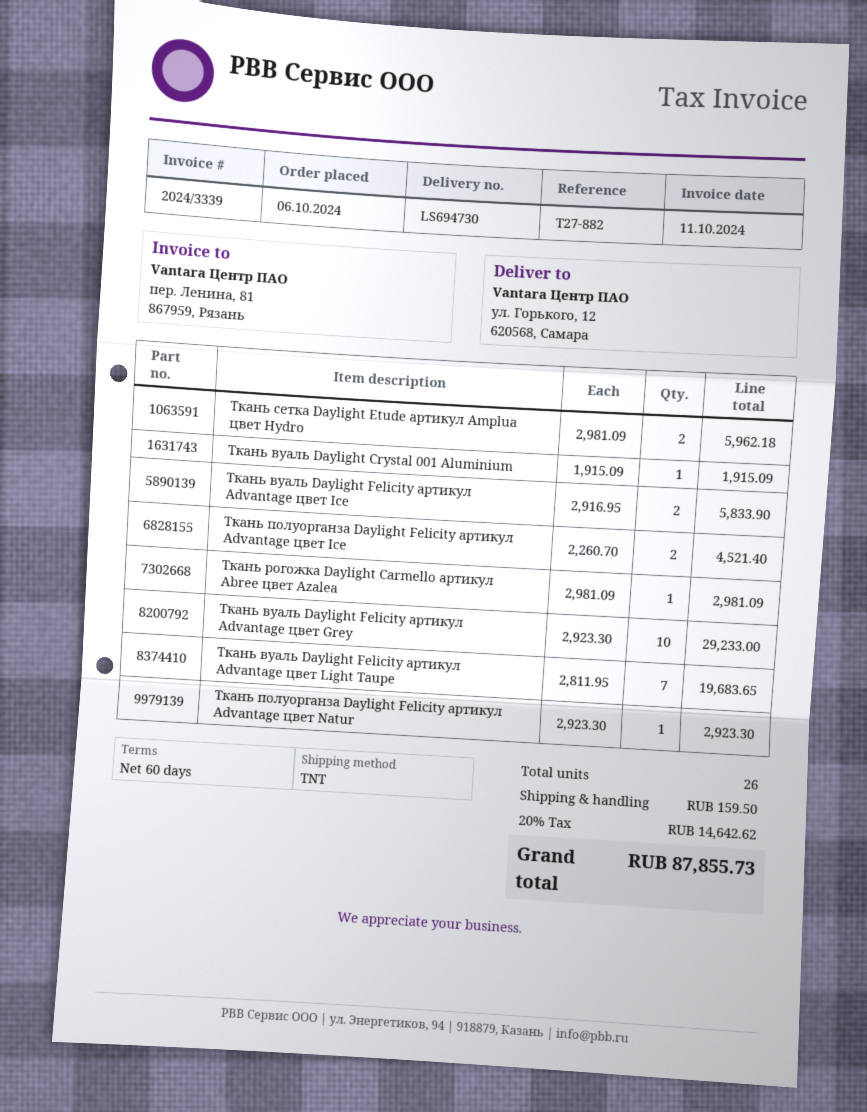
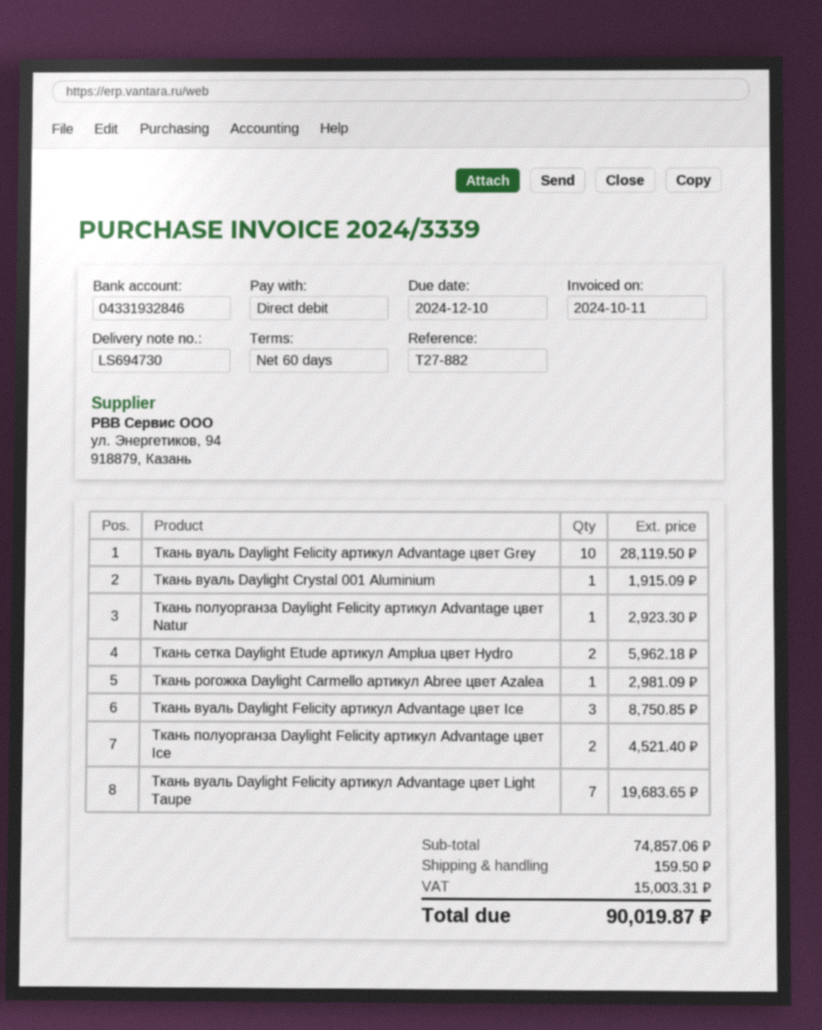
Ткань вуаль Daylight Felicity артикул Advantage цвет Ice: 2 for 5833.90 -> 3 for 8750.85
Ткань вуаль Daylight Felicity артикул Advantage цвет Grey: 10 for 29233.00 -> 10 for 28119.50
tax: 14642.62 -> 15003.31
total: 87855.73 -> 90019.87

